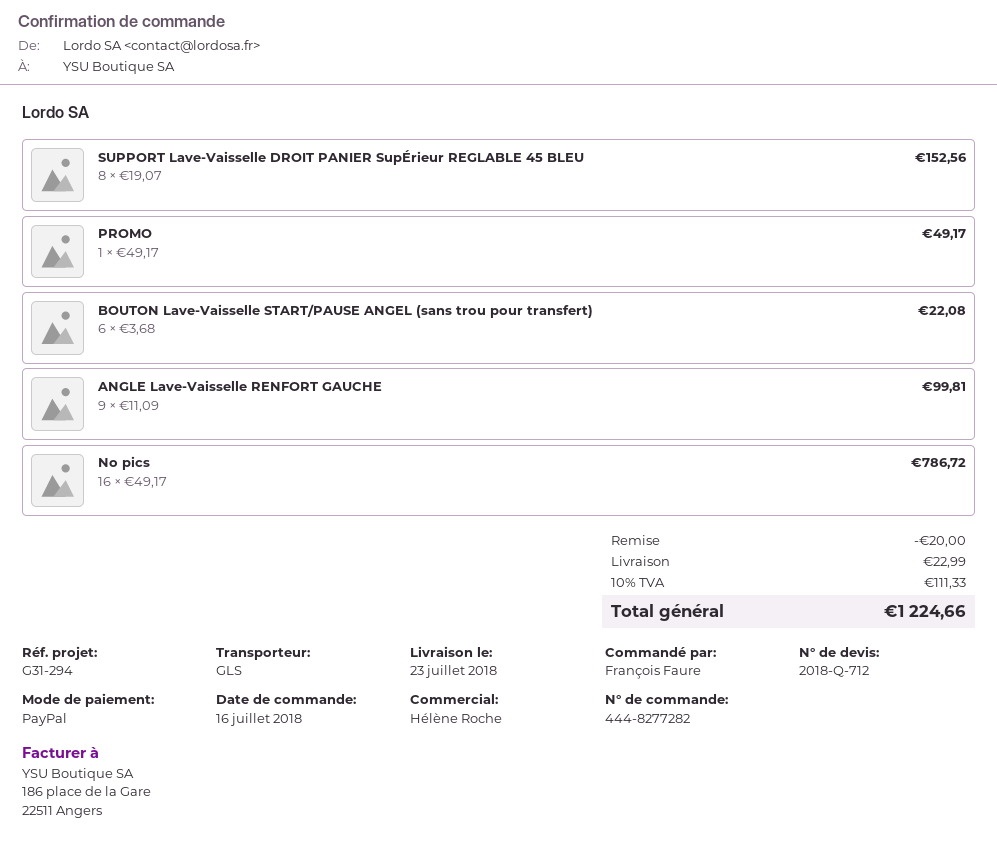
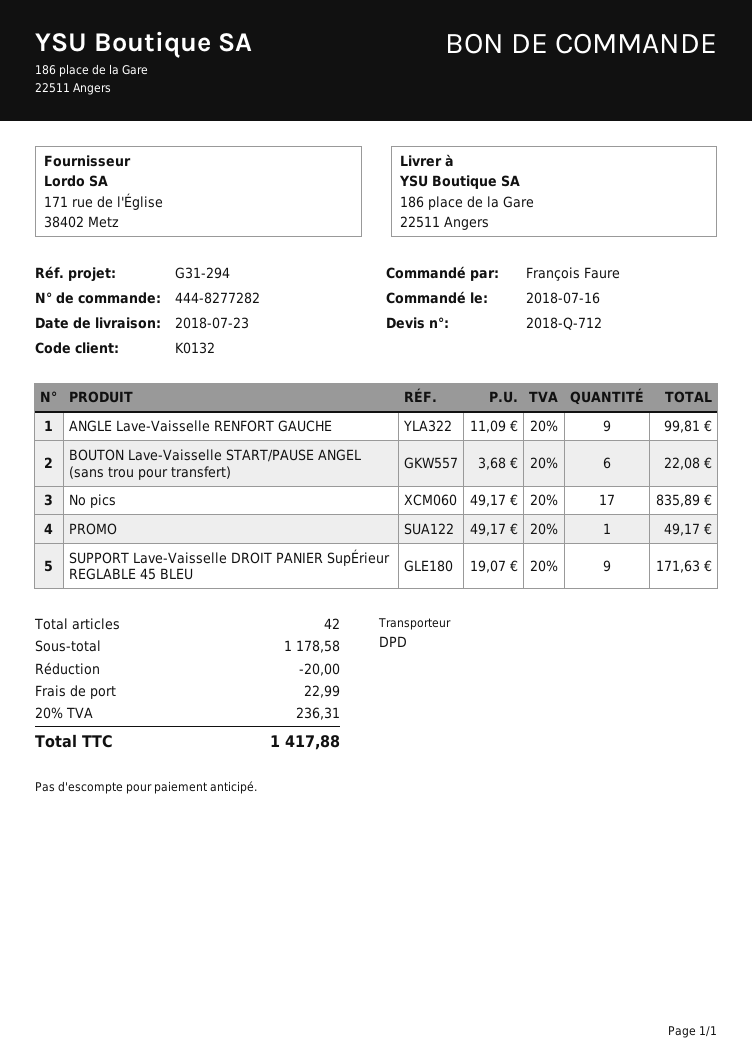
shipping method: GLS -> DPD
SUPPORT Lave-Vaisselle DROIT PANIER SupÉrieur REGLABLE 45 BLEU: 8 x 19.07 = 152.56 -> 9 x 19.07 = 171.63
No pics: 16 x 49.17 = 786.72 -> 17 x 49.17 = 835.89
tax: 10% = 111.33 -> 20% = 236.31
total: 1224.66 -> 1417.88

